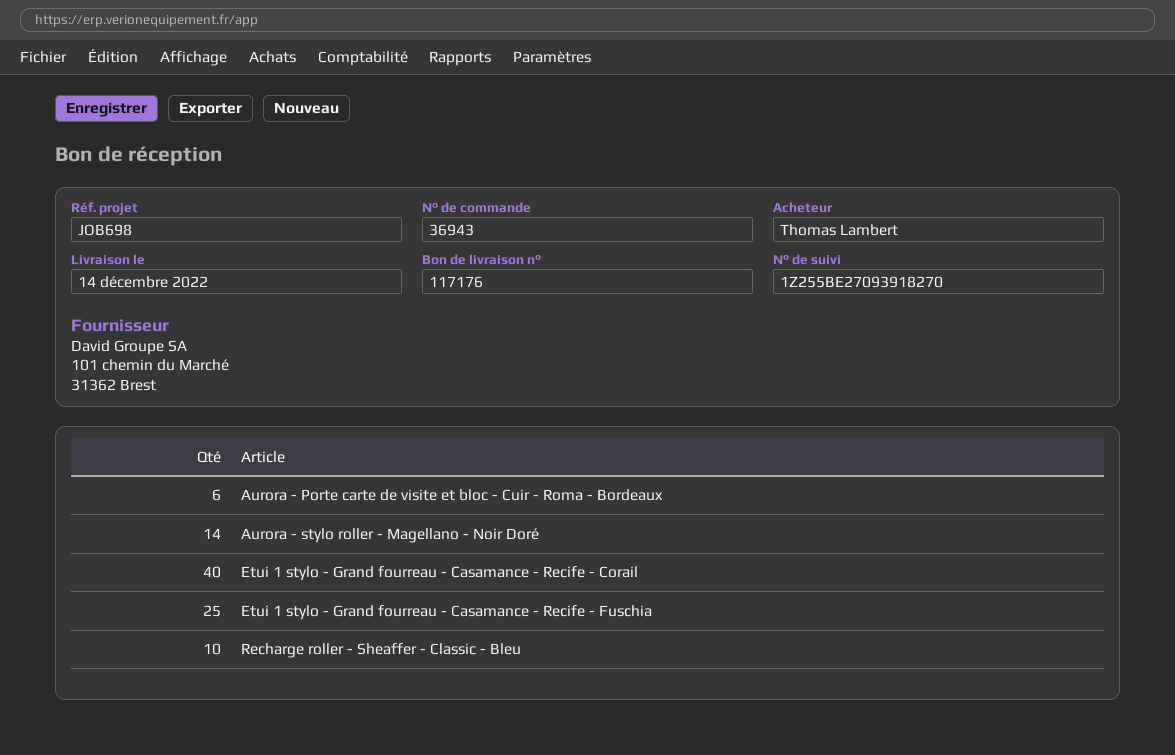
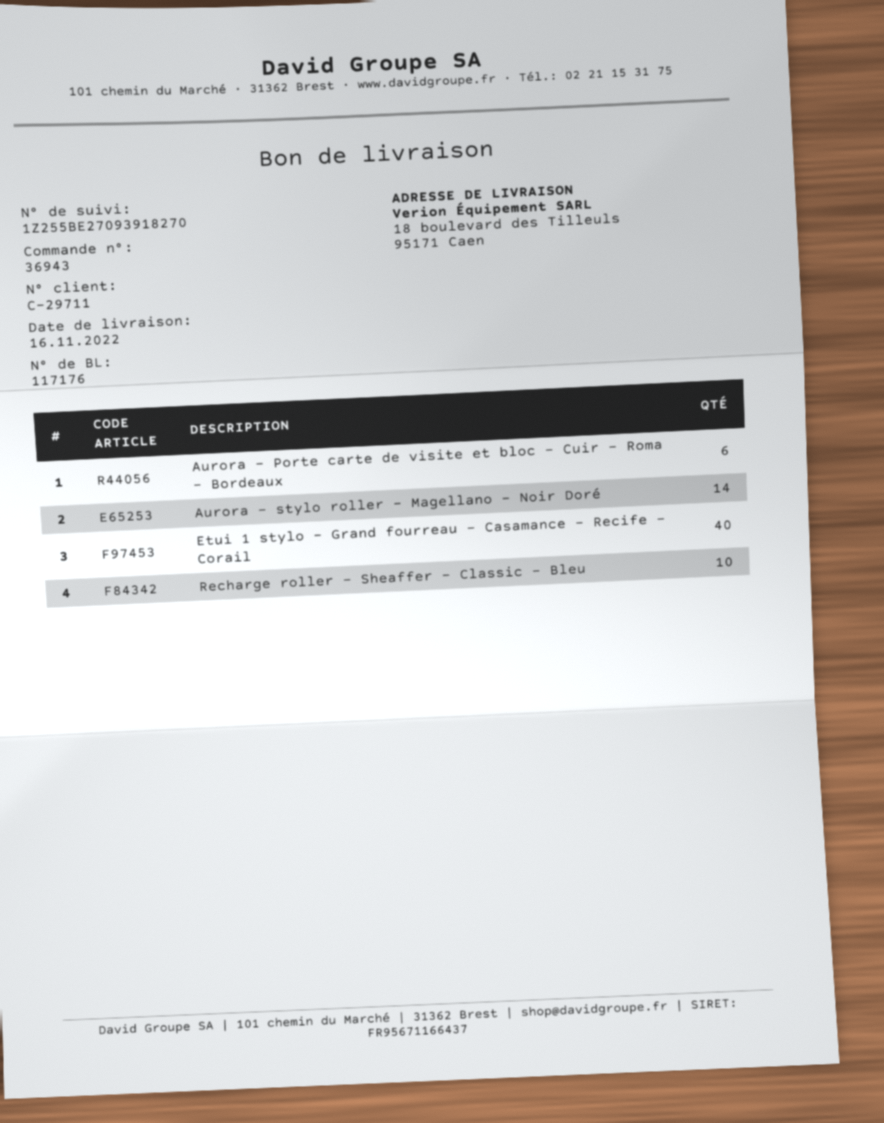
delivery date: 2022-12-14 -> 2022-11-16
Etui 1 stylo - Grand fourreau - Casamance - Recife - Fuschia: 25 -> none

